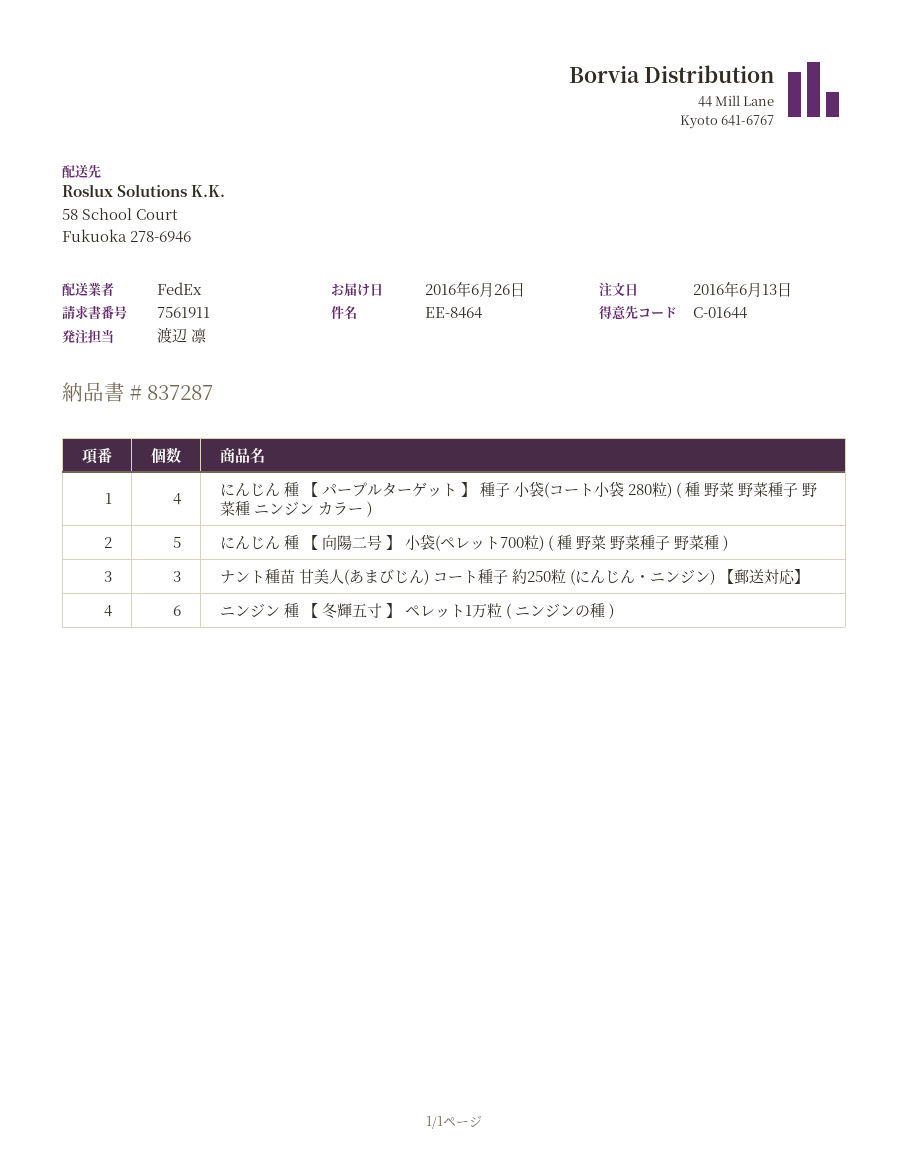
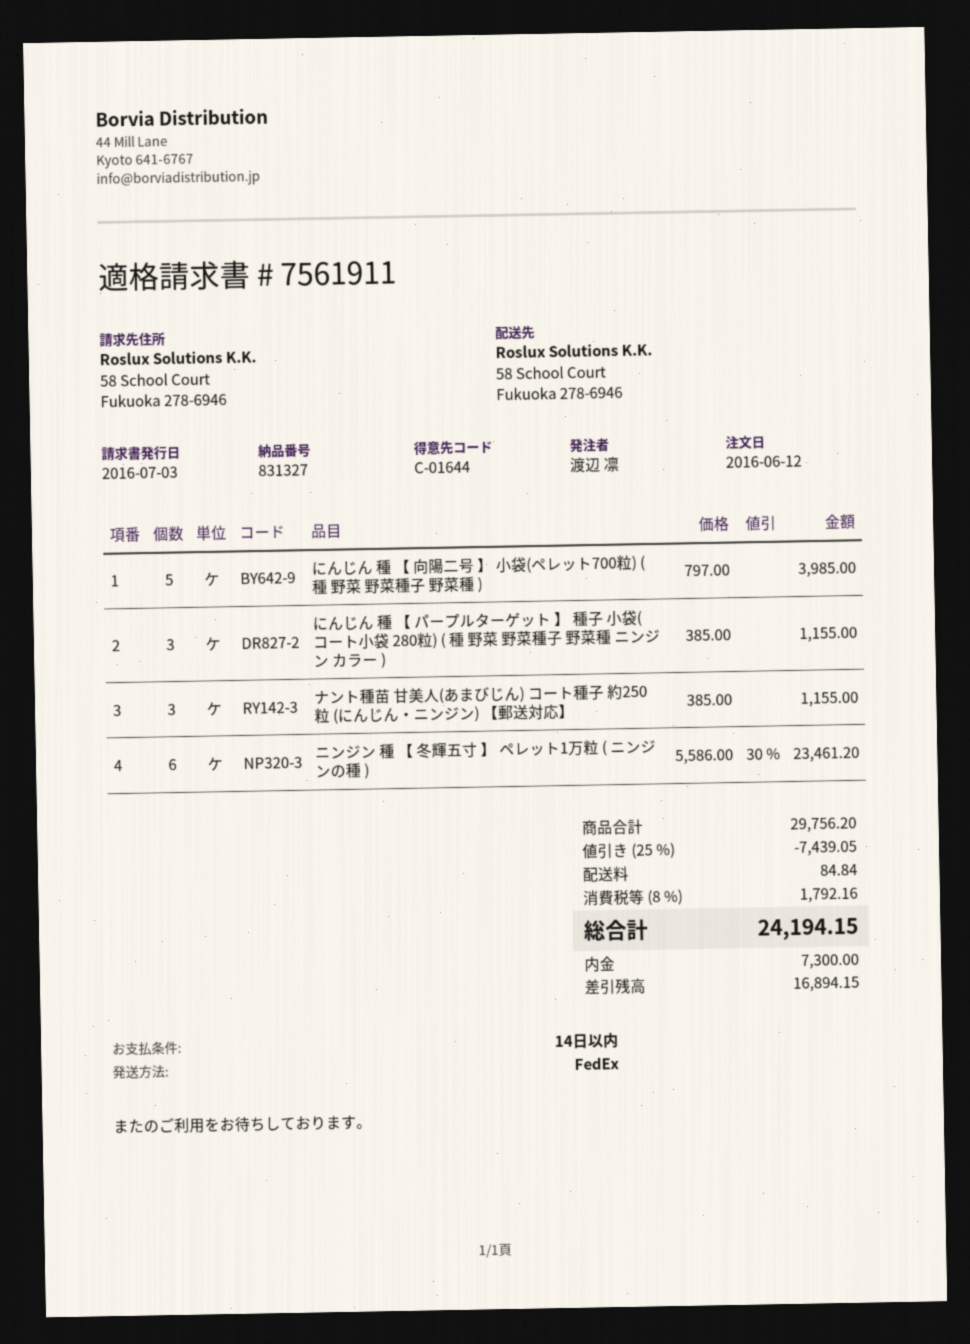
order date: 2016-06-13 -> 2016-06-12
delivery note number: 837287 -> 831327
にんじん 種 【 パープルターゲット 】 種子 小袋(コート小袋 280粒) ( 種 野菜 野菜種子 野菜種 ニンジン カラー ): 4 -> 3

